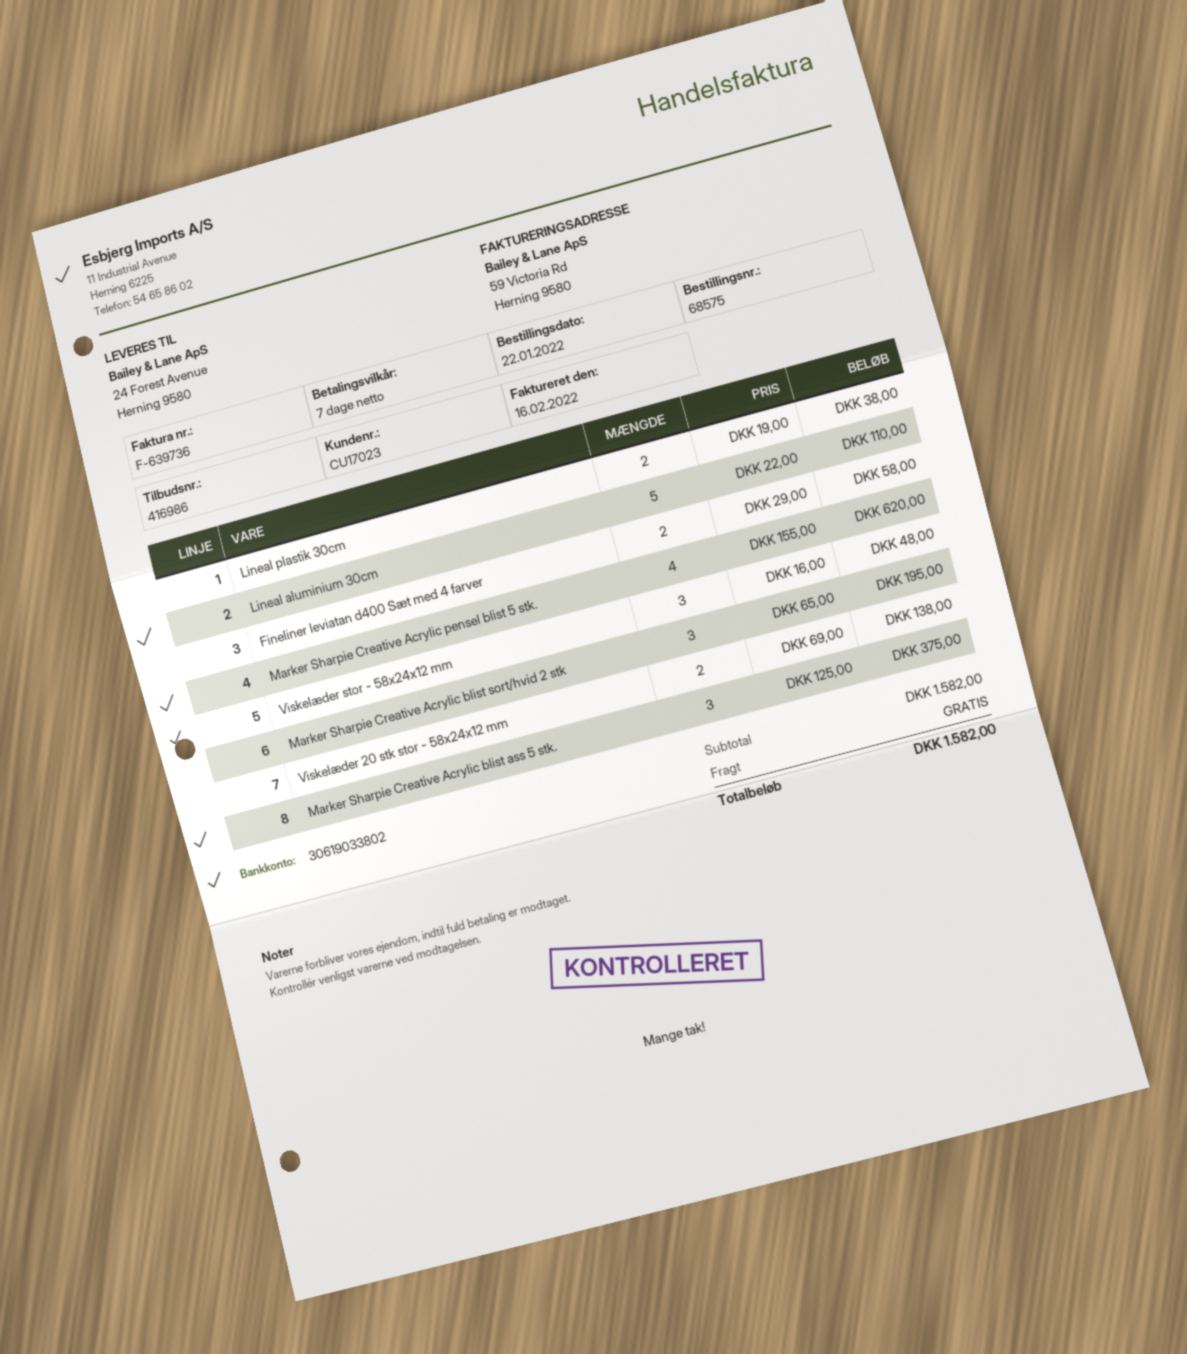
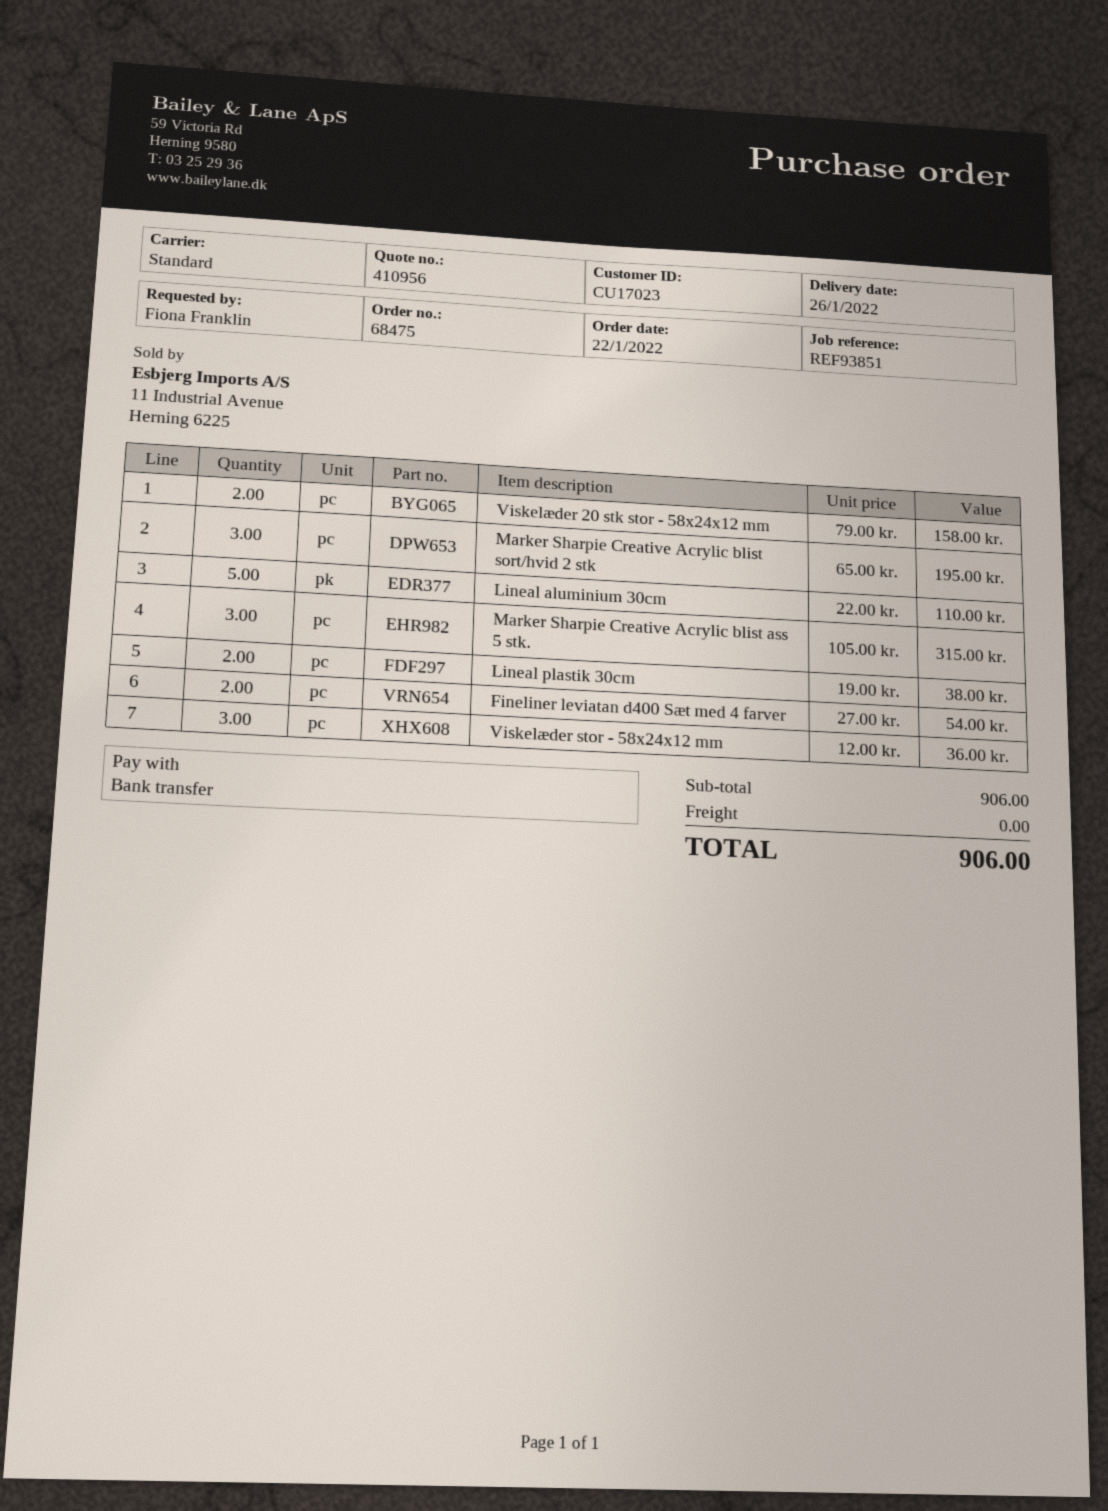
quote number: 416986 -> 410956
order number: 68575 -> 68475
Fineliner leviatan d400 Sæt med 4 farver: 2 x 29.00 = 58.00 -> 2 x 27.00 = 54.00
Marker Sharpie Creative Acrylic pensel blist 5 stk.: 4 x 155.00 = 620.00 -> none
Viskelæder stor - 58x24x12 mm: 3 x 16.00 = 48.00 -> 3 x 12.00 = 36.00
Viskelæder 20 stk stor - 58x24x12 mm: 2 x 69.00 = 138.00 -> 2 x 79.00 = 158.00
Marker Sharpie Creative Acrylic blist ass 5 stk.: 3 x 125.00 = 375.00 -> 3 x 105.00 = 315.00
subtotal: 1582.00 -> 906.00
total: 1582.00 -> 906.00

